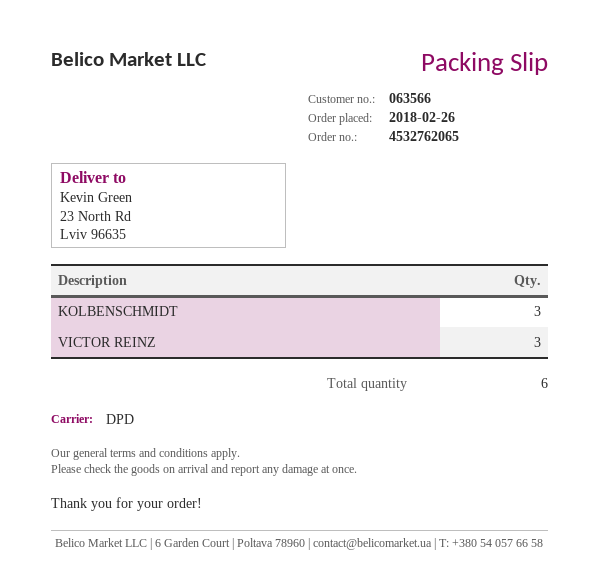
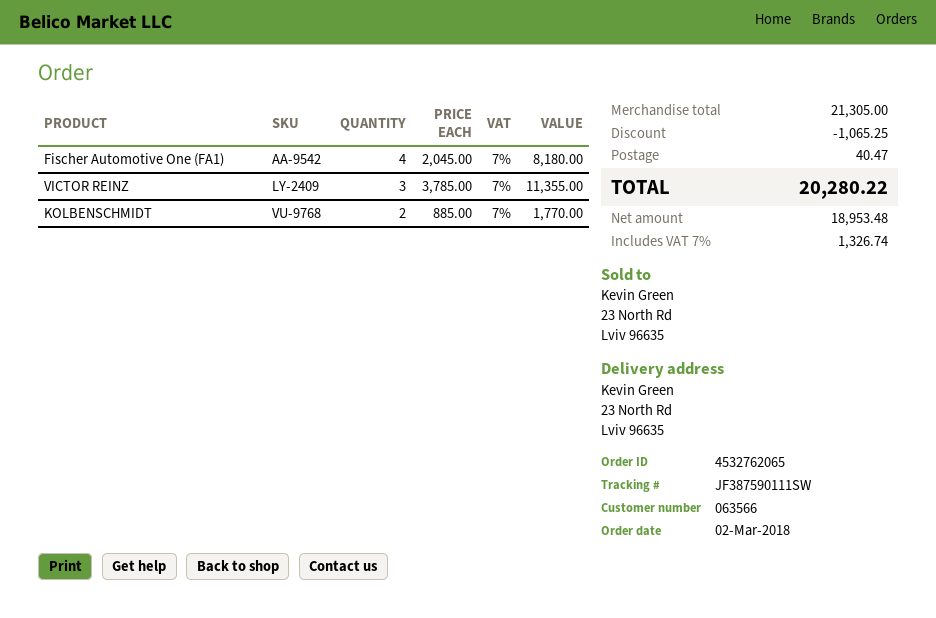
order date: 2018-02-26 -> 2018-03-02
KOLBENSCHMIDT: 3 -> 2
Fischer Automotive One (FA1): none -> 4

